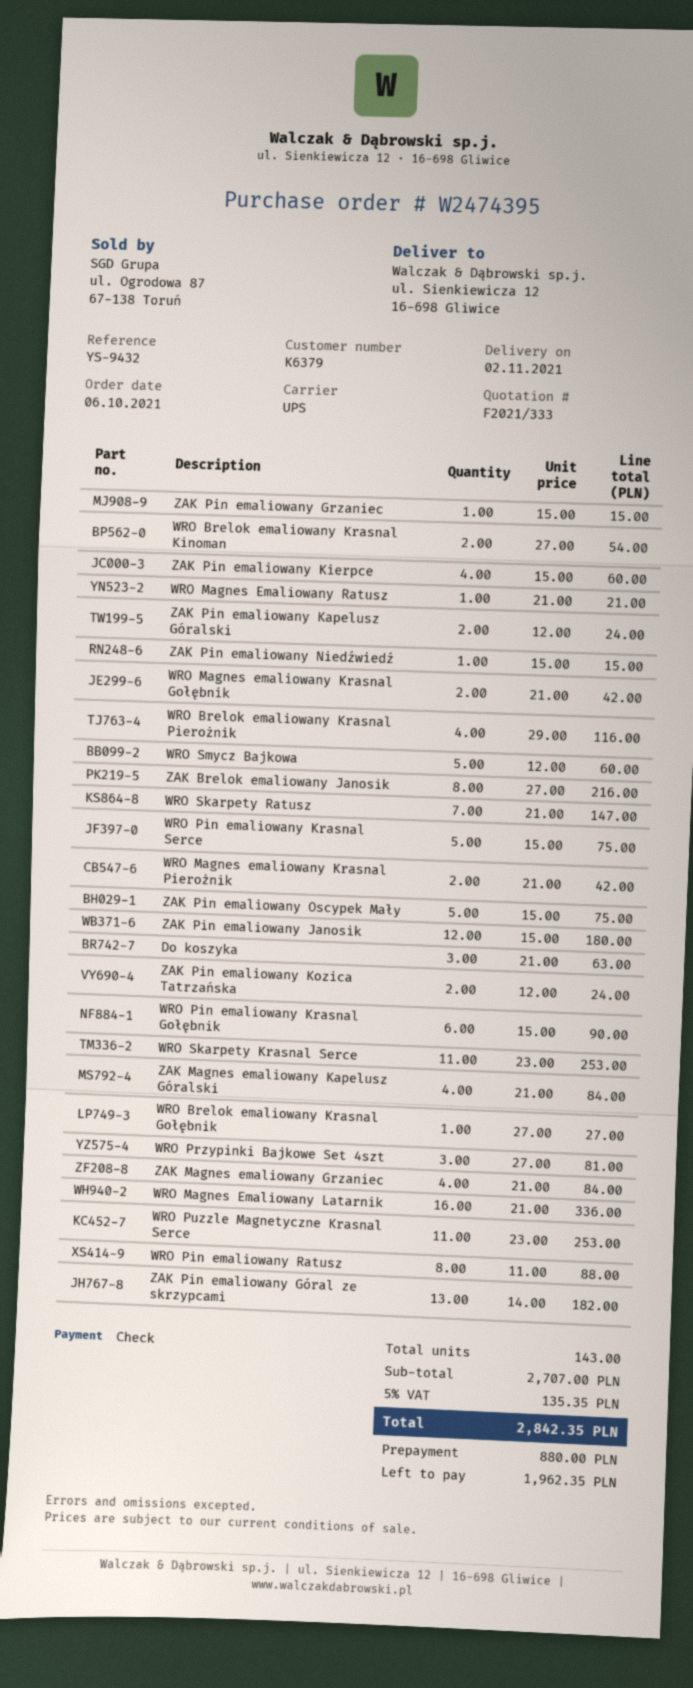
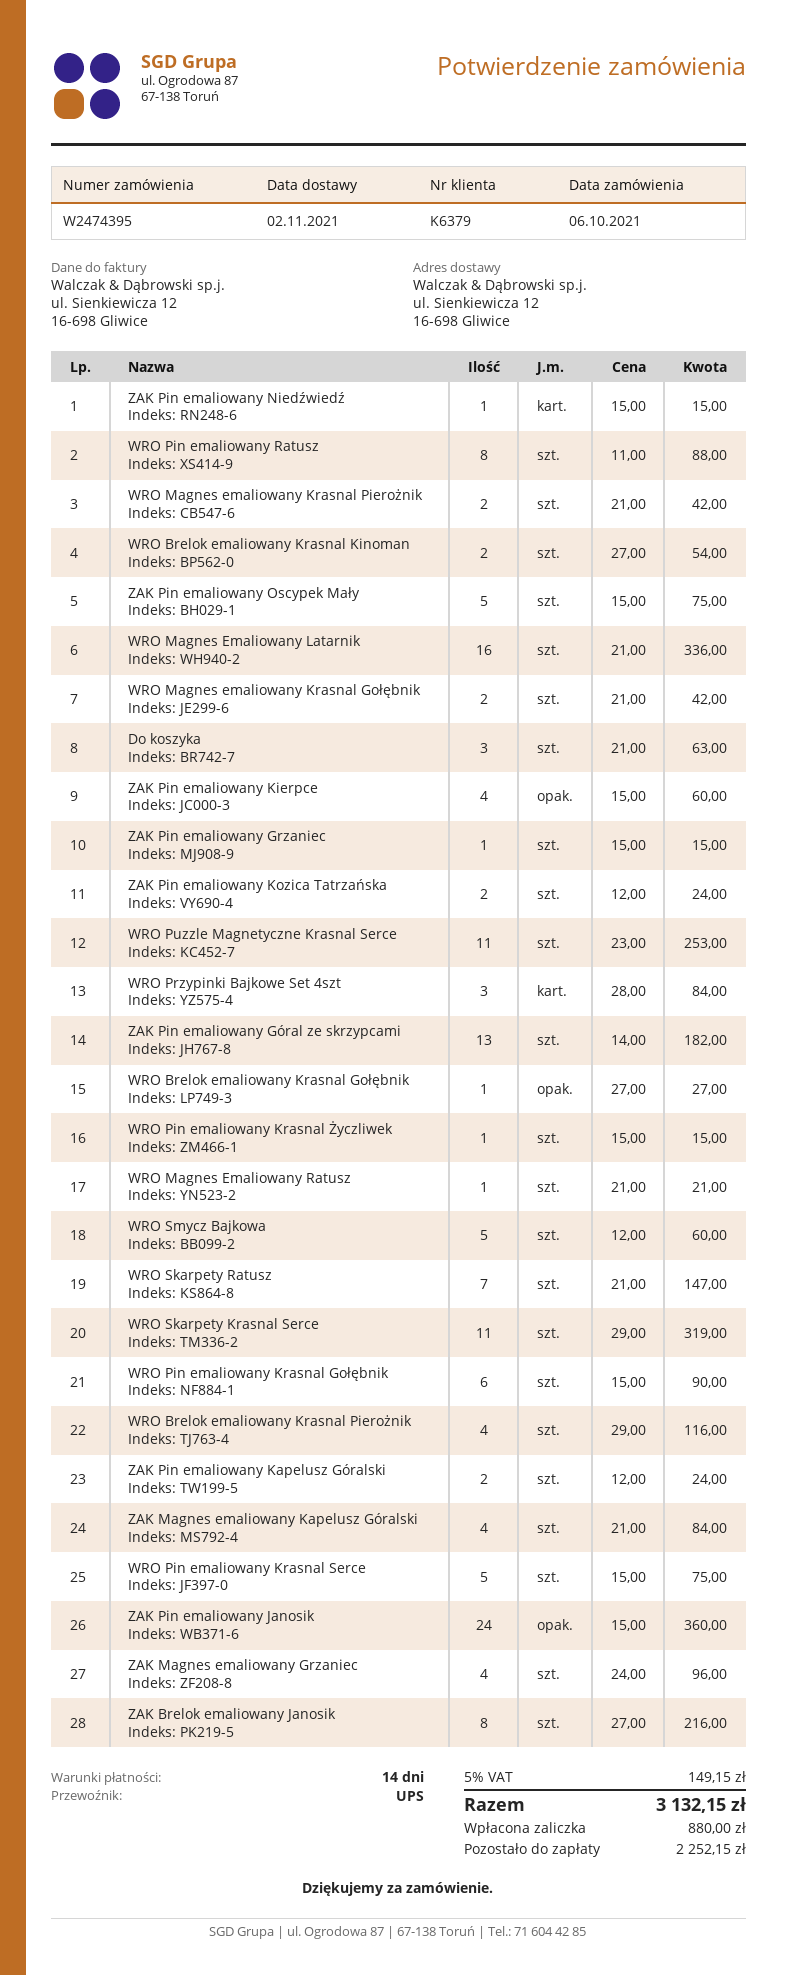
ZAK Pin emaliowany Janosik: 12 x 15.00 = 180.00 -> 24 x 15.00 = 360.00
WRO Skarpety Krasnal Serce: 11 x 23.00 = 253.00 -> 11 x 29.00 = 319.00
WRO Przypinki Bajkowe Set 4szt: 3 x 27.00 = 81.00 -> 3 x 28.00 = 84.00
ZAK Magnes emaliowany Grzaniec: 4 x 21.00 = 84.00 -> 4 x 24.00 = 96.00
WRO Pin emaliowany Krasnal Życzliwek: none -> 1 x 15.00 = 15.00
tax: 5% = 135.35 -> 5% = 149.15
total: 2842.35 -> 3132.15
balance: 1962.35 -> 2252.15

